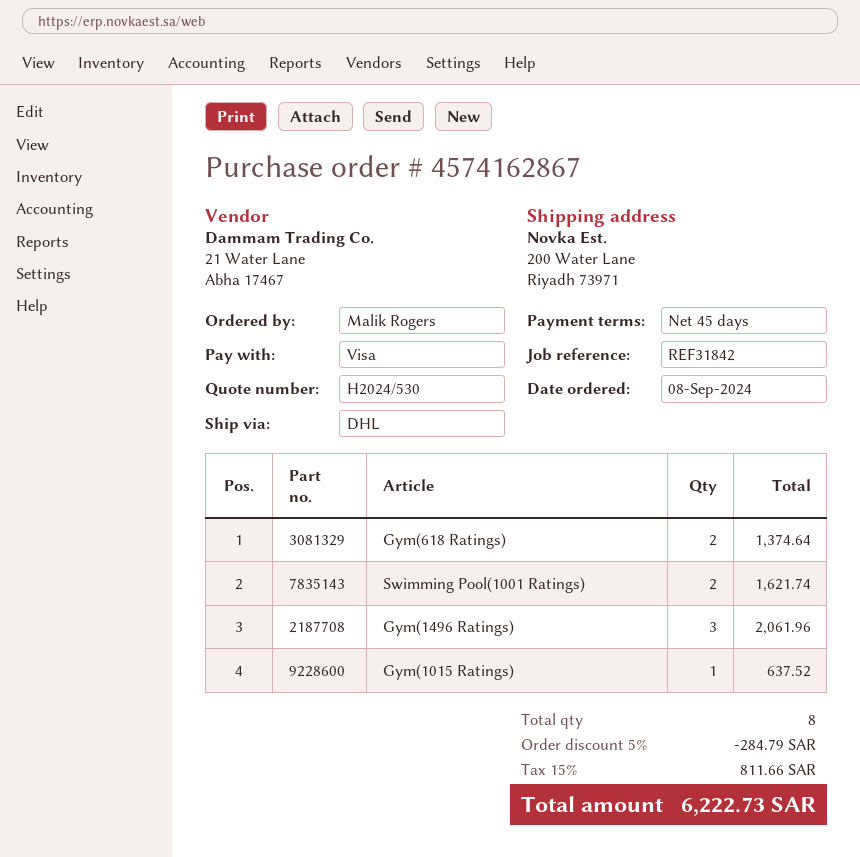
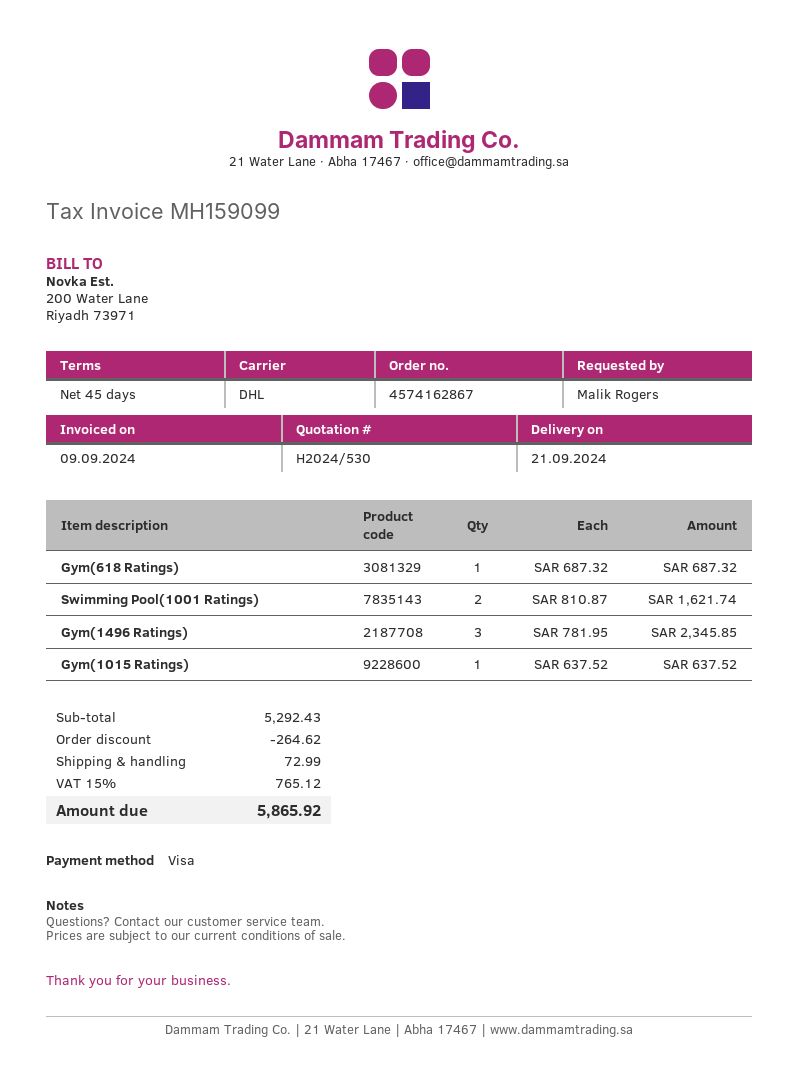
Gym(618 Ratings): 2 for 1374.64 -> 1 for 687.32
Gym(1496 Ratings): 3 for 2061.96 -> 3 for 2345.85
discount: 284.79 -> 264.62
shipping: none -> 72.99
tax: 15% = 811.66 -> 15% = 765.12
total: 6222.73 -> 5865.92

